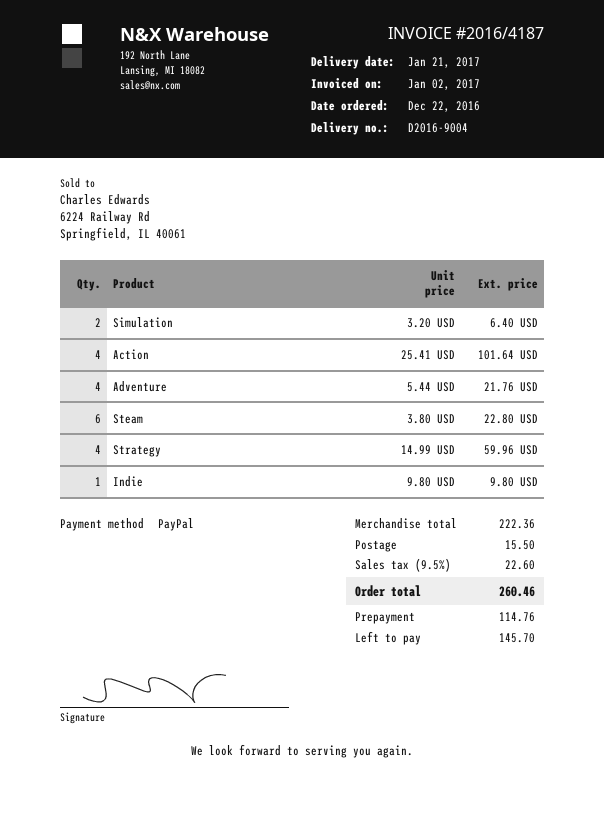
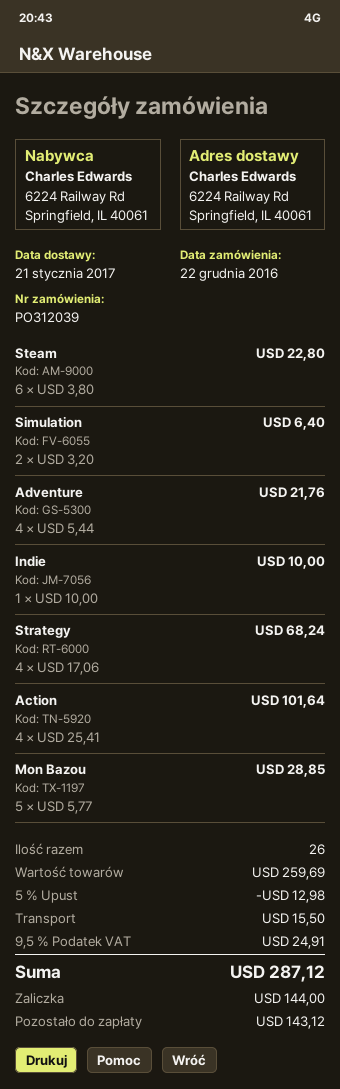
Strategy: 4 x 14.99 = 59.96 -> 4 x 17.06 = 68.24
Indie: 1 x 9.80 = 9.80 -> 1 x 10.00 = 10.00
Mon Bazou: none -> 5 x 5.77 = 28.85
subtotal: 222.36 -> 259.69
discount: none -> 5% = 12.98
tax: 9.5% = 22.60 -> 9.5% = 24.91
total: 260.46 -> 287.12
deposit: 114.76 -> 144.00
balance: 145.70 -> 143.12

